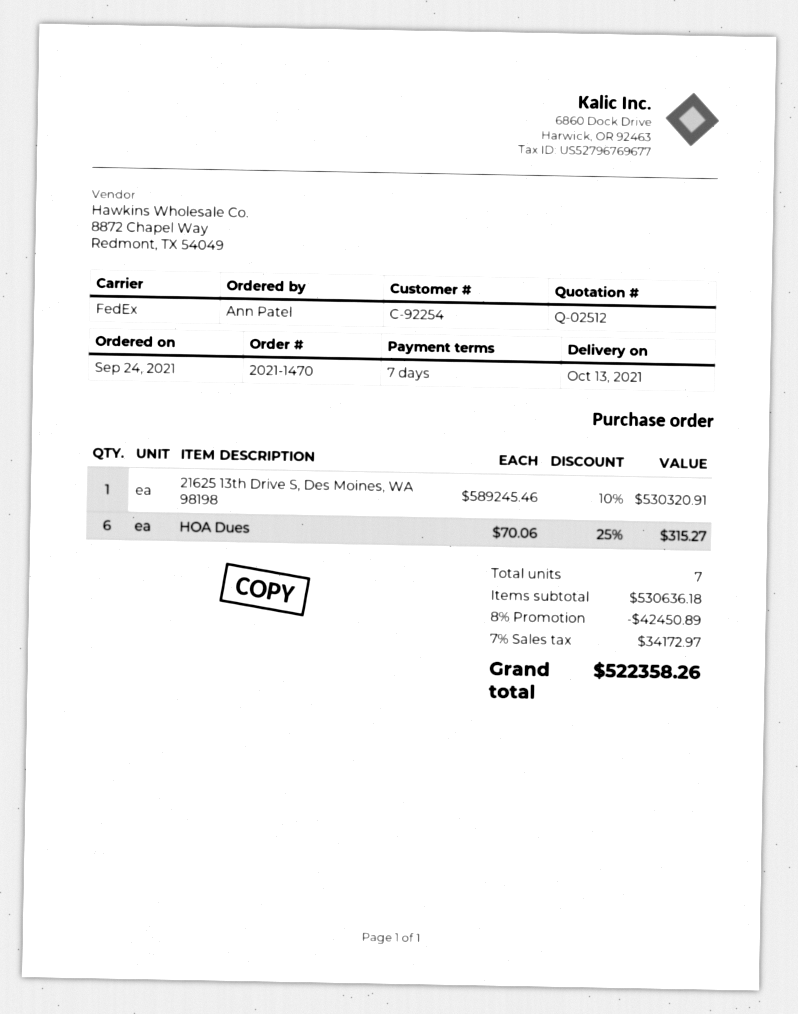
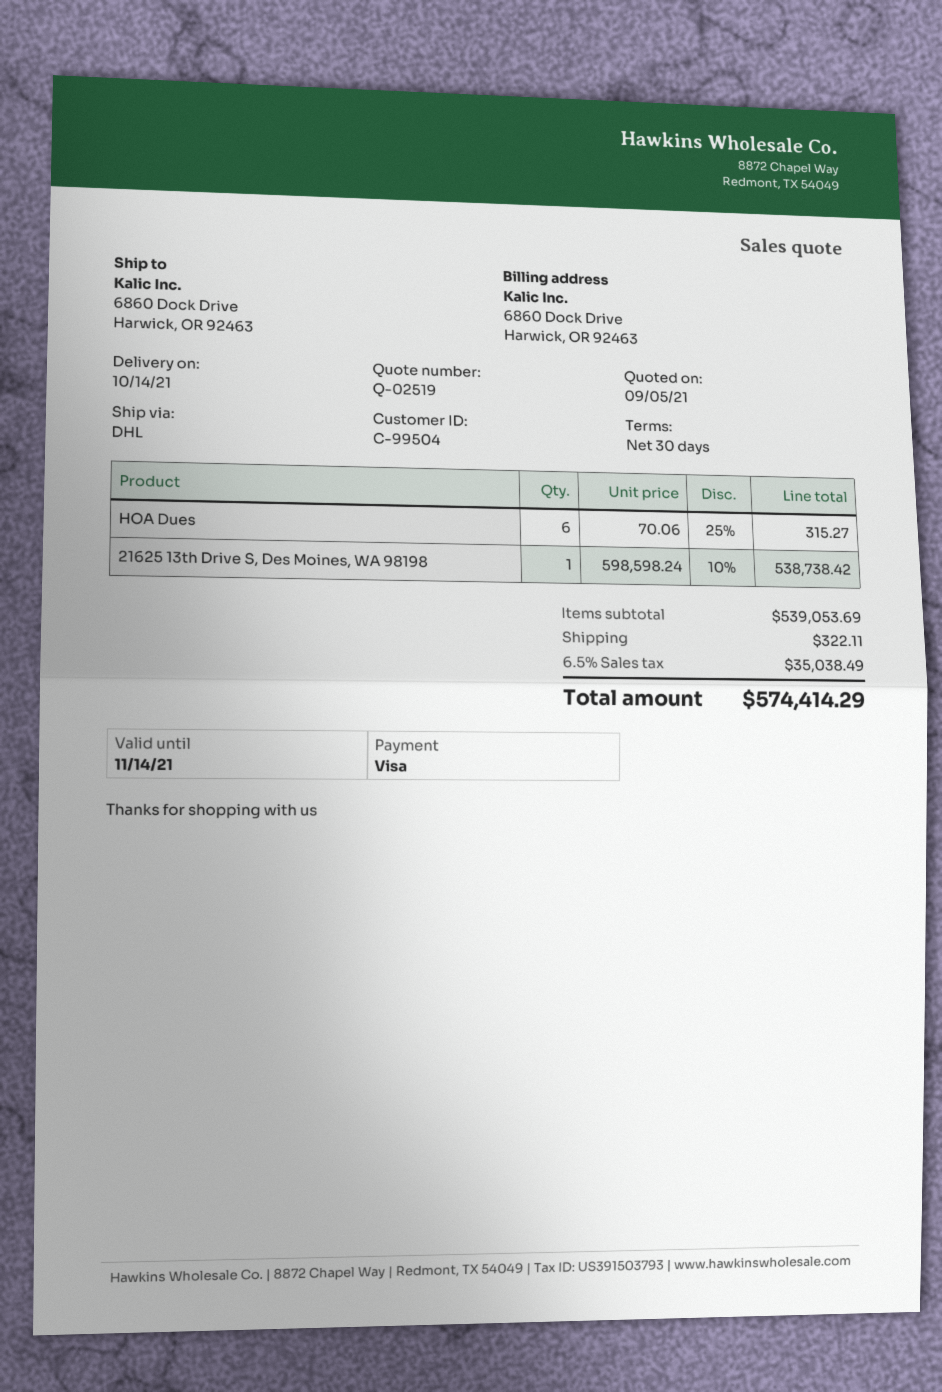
quote number: Q-02512 -> Q-02519
delivery date: 2021-10-13 -> 2021-10-14
payment terms: 7 days -> 30 days
customer number: C-92254 -> C-99504
shipping method: FedEx -> DHL
21625 13th Drive S, Des Moines, WA 98198: 1 x 589245.46 - 10% = 530320.91 -> 1 x 598598.24 - 10% = 538738.42
subtotal: 530636.18 -> 539053.69
discount: 8% = 42450.89 -> none
shipping: none -> 322.11
tax: 7% = 34172.97 -> 6.5% = 35038.49
total: 522358.26 -> 574414.29

